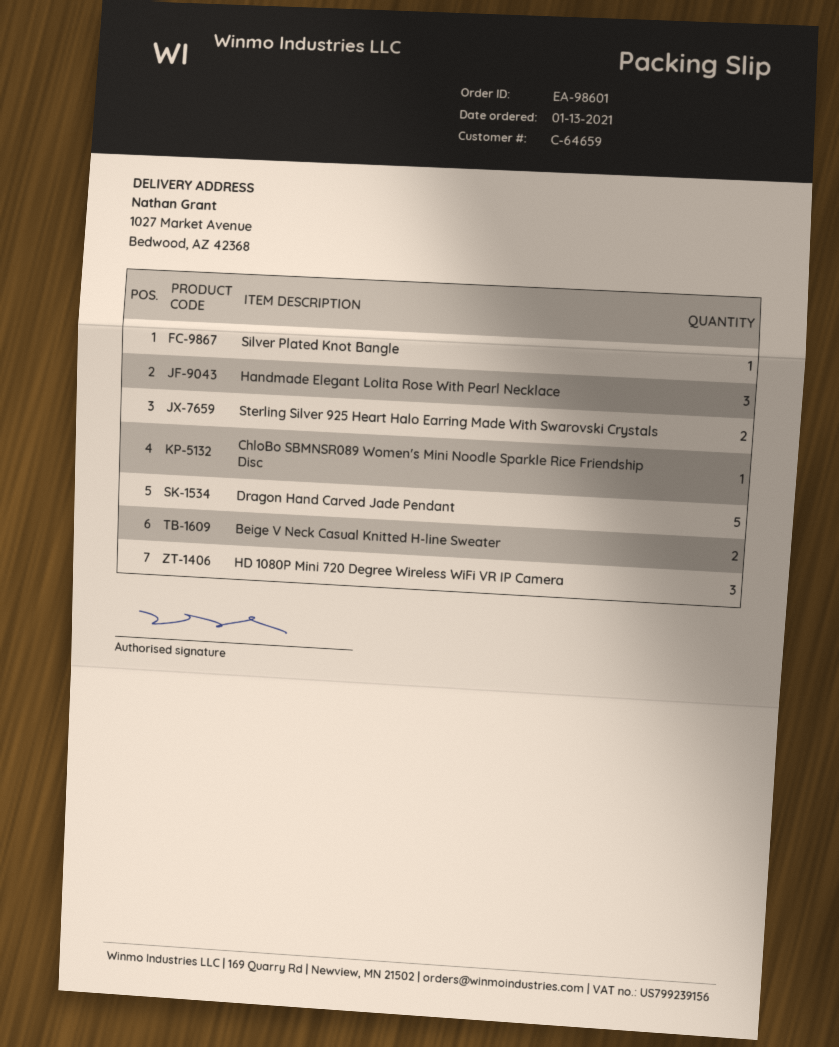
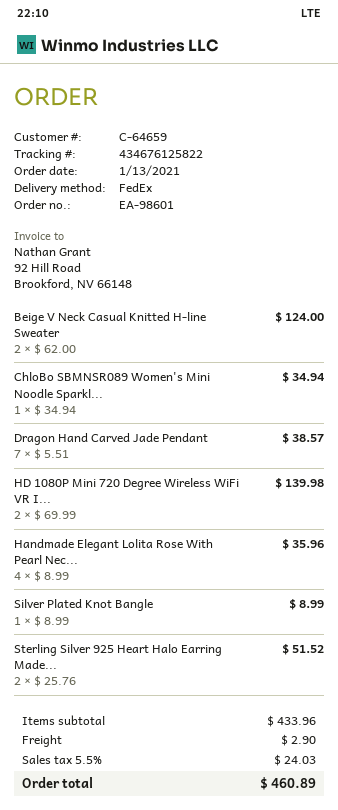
Handmade Elegant Lolita Rose With Pearl Necklace: 3 -> 4
Dragon Hand Carved Jade Pendant: 5 -> 7
HD 1080P Mini 720 Degree Wireless WiFi VR IP Camera: 3 -> 2

